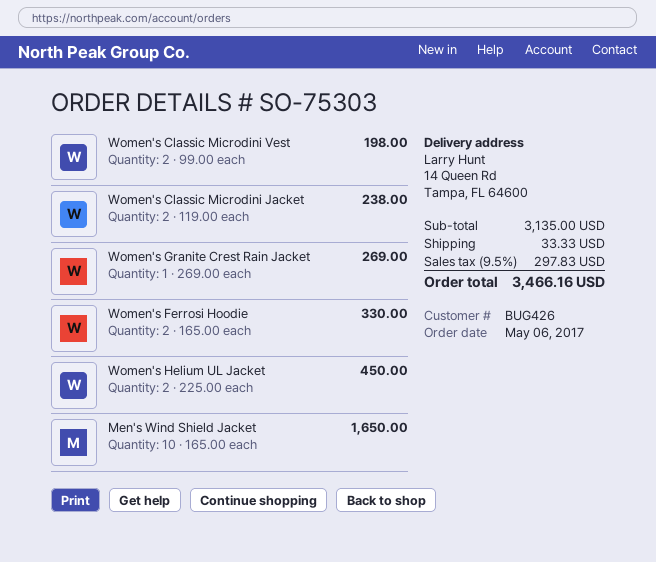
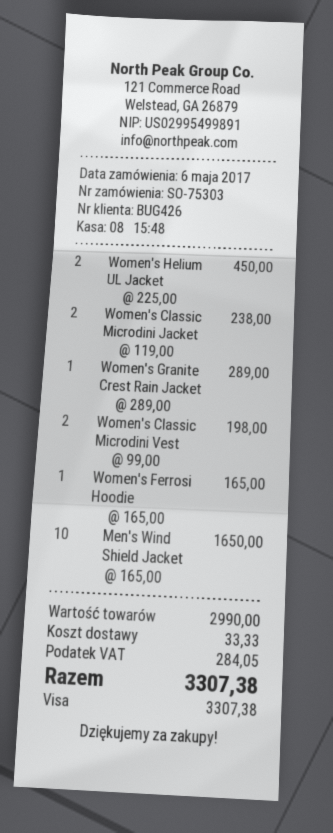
Women's Granite Crest Rain Jacket: 1 x 269.00 = 269.00 -> 1 x 289.00 = 289.00
Women's Ferrosi Hoodie: 2 x 165.00 = 330.00 -> 1 x 165.00 = 165.00
subtotal: 3135.00 -> 2990.00
tax: 297.83 -> 284.05
total: 3466.16 -> 3307.38

